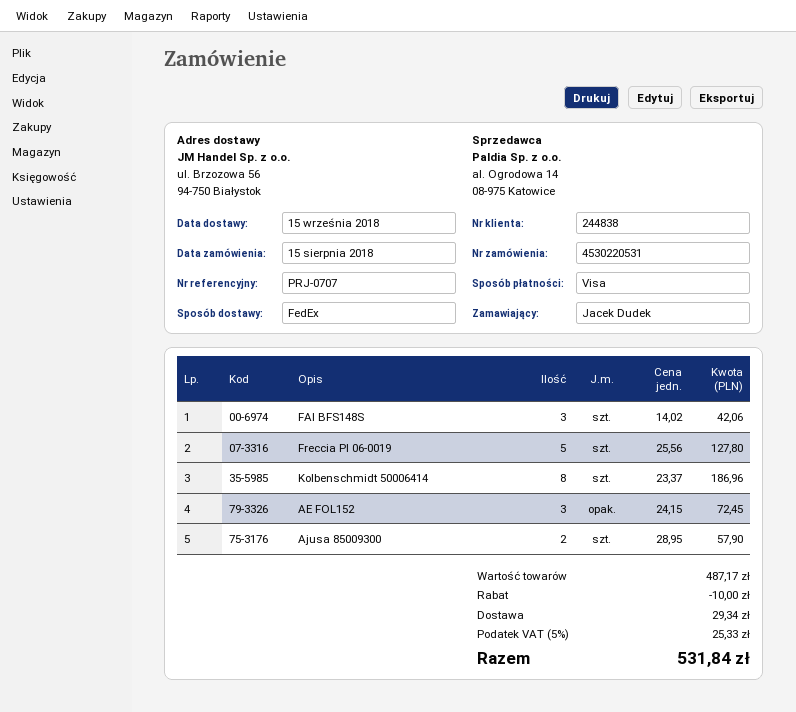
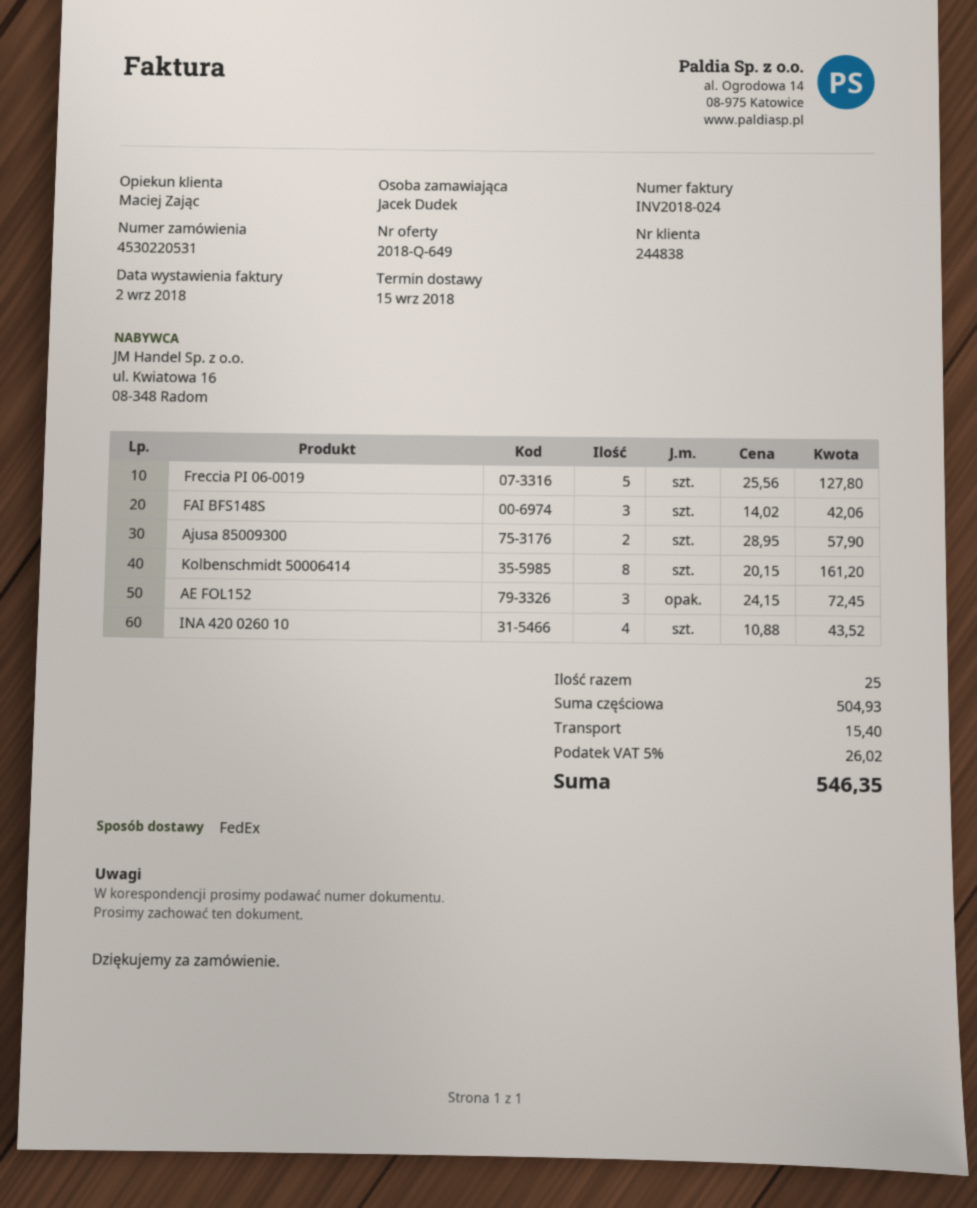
Kolbenschmidt 50006414: 8 x 23.37 = 186.96 -> 8 x 20.15 = 161.20
INA 420 0260 10: none -> 4 x 10.88 = 43.52
subtotal: 487.17 -> 504.93
discount: 10.00 -> none
shipping: 29.34 -> 15.40
tax: 5% = 25.33 -> 5% = 26.02
total: 531.84 -> 546.35

